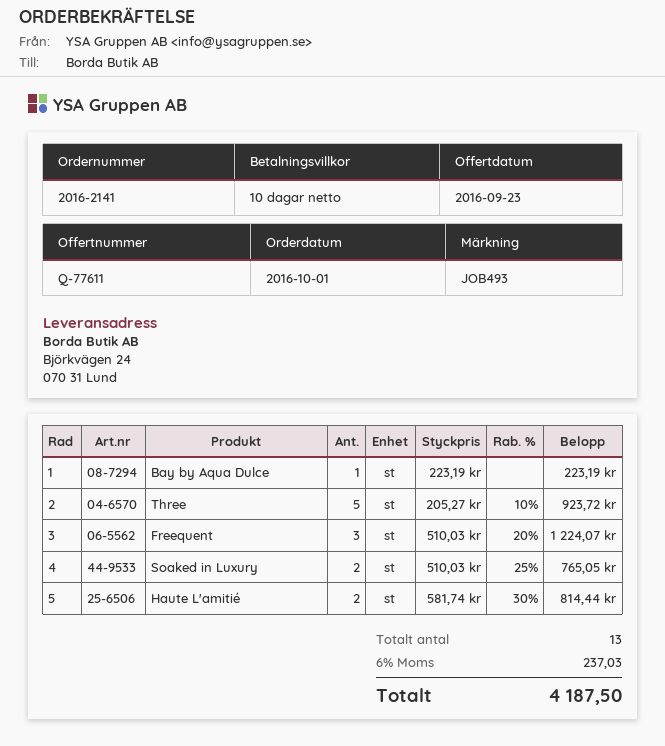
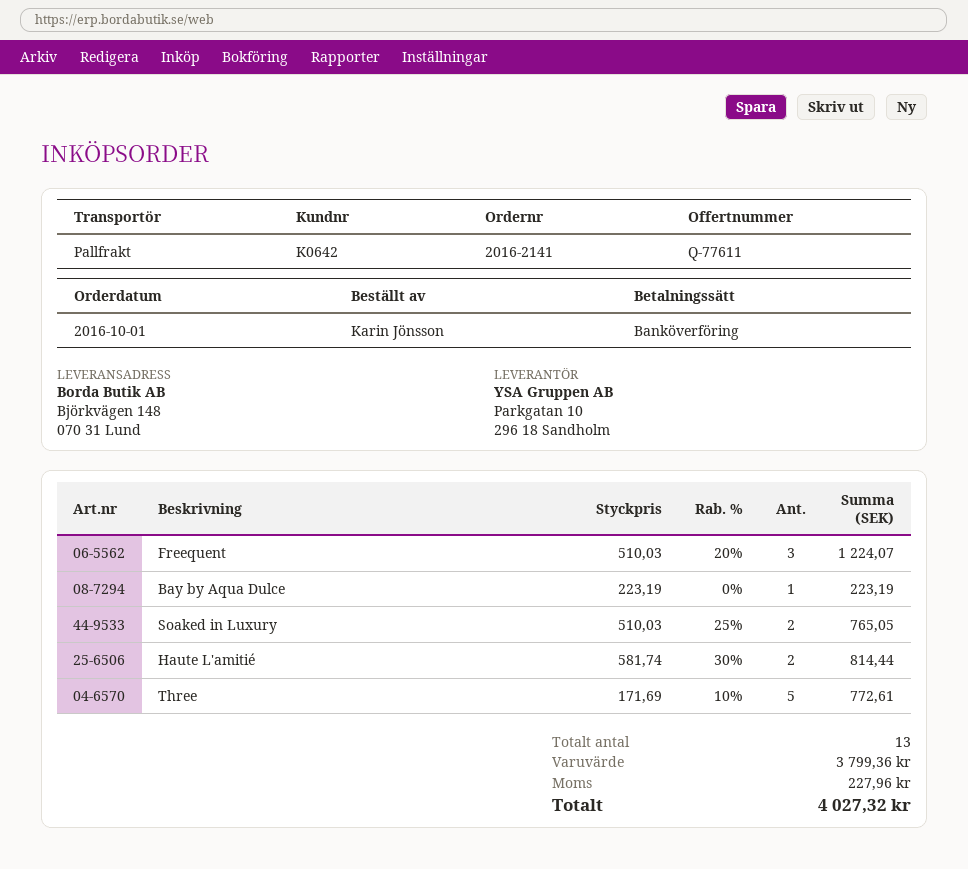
ship to: Björkvägen 24, 070 31 Lund -> Björkvägen 148, 070 31 Lund
Three: 5 x 205.27 - 10% = 923.72 -> 5 x 171.69 - 10% = 772.61
tax: 237.03 -> 227.96
total: 4187.50 -> 4027.32

